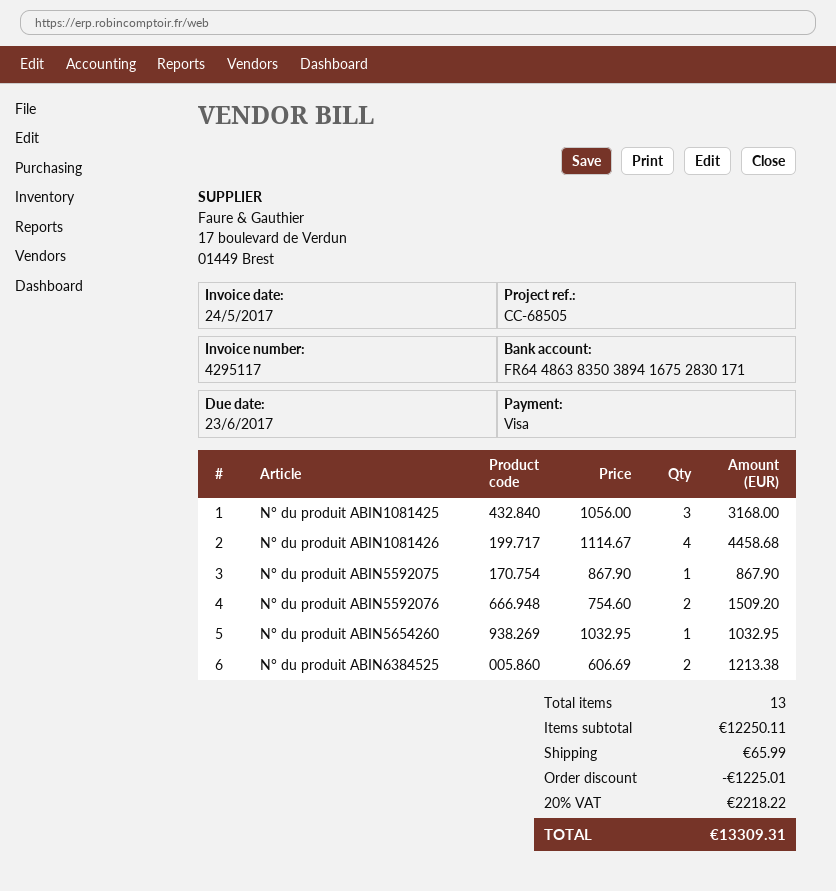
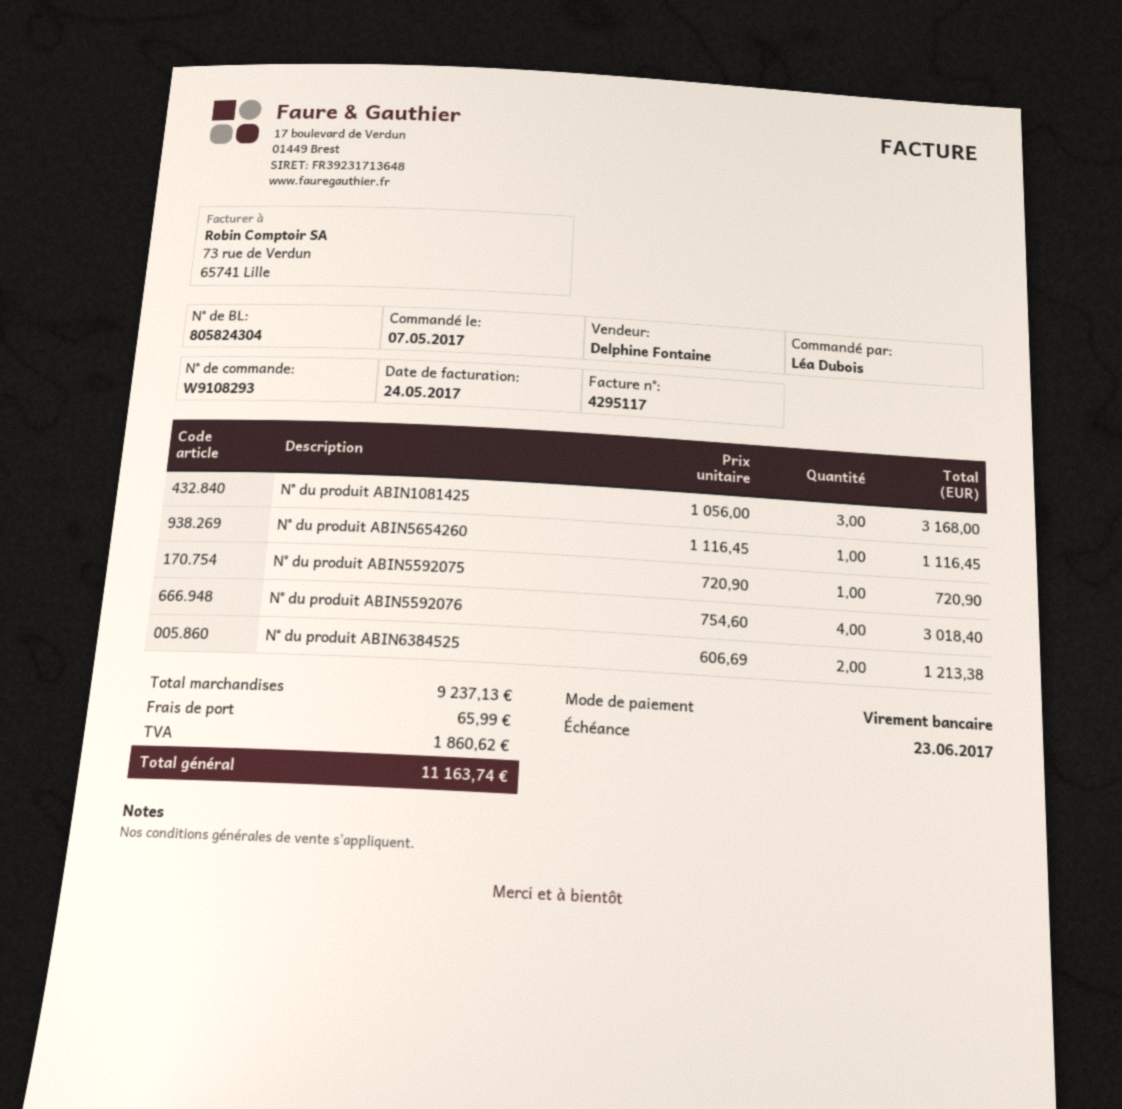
payment method: Visa -> bank transfer
N° du produit ABIN1081426: 4 x 1114.67 = 4458.68 -> none
N° du produit ABIN5592075: 1 x 867.90 = 867.90 -> 1 x 720.90 = 720.90
N° du produit ABIN5592076: 2 x 754.60 = 1509.20 -> 4 x 754.60 = 3018.40
N° du produit ABIN5654260: 1 x 1032.95 = 1032.95 -> 1 x 1116.45 = 1116.45
subtotal: 12250.11 -> 9237.13
discount: 1225.01 -> none
tax: 2218.22 -> 1860.62
total: 13309.31 -> 11163.74

